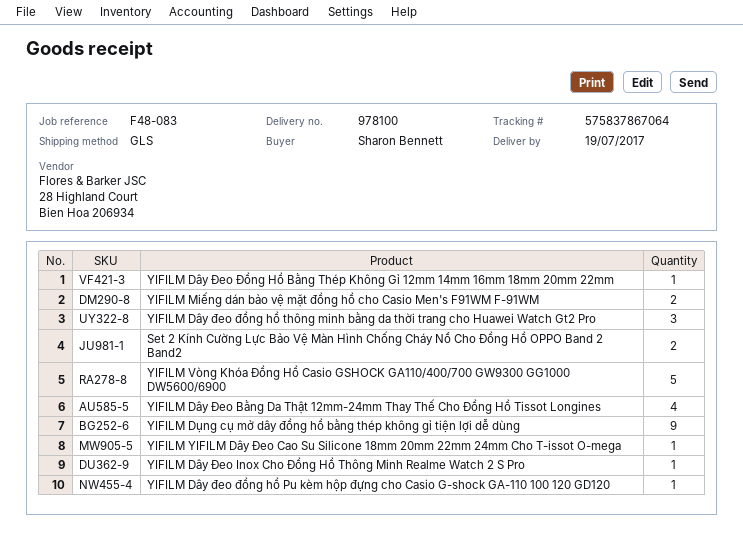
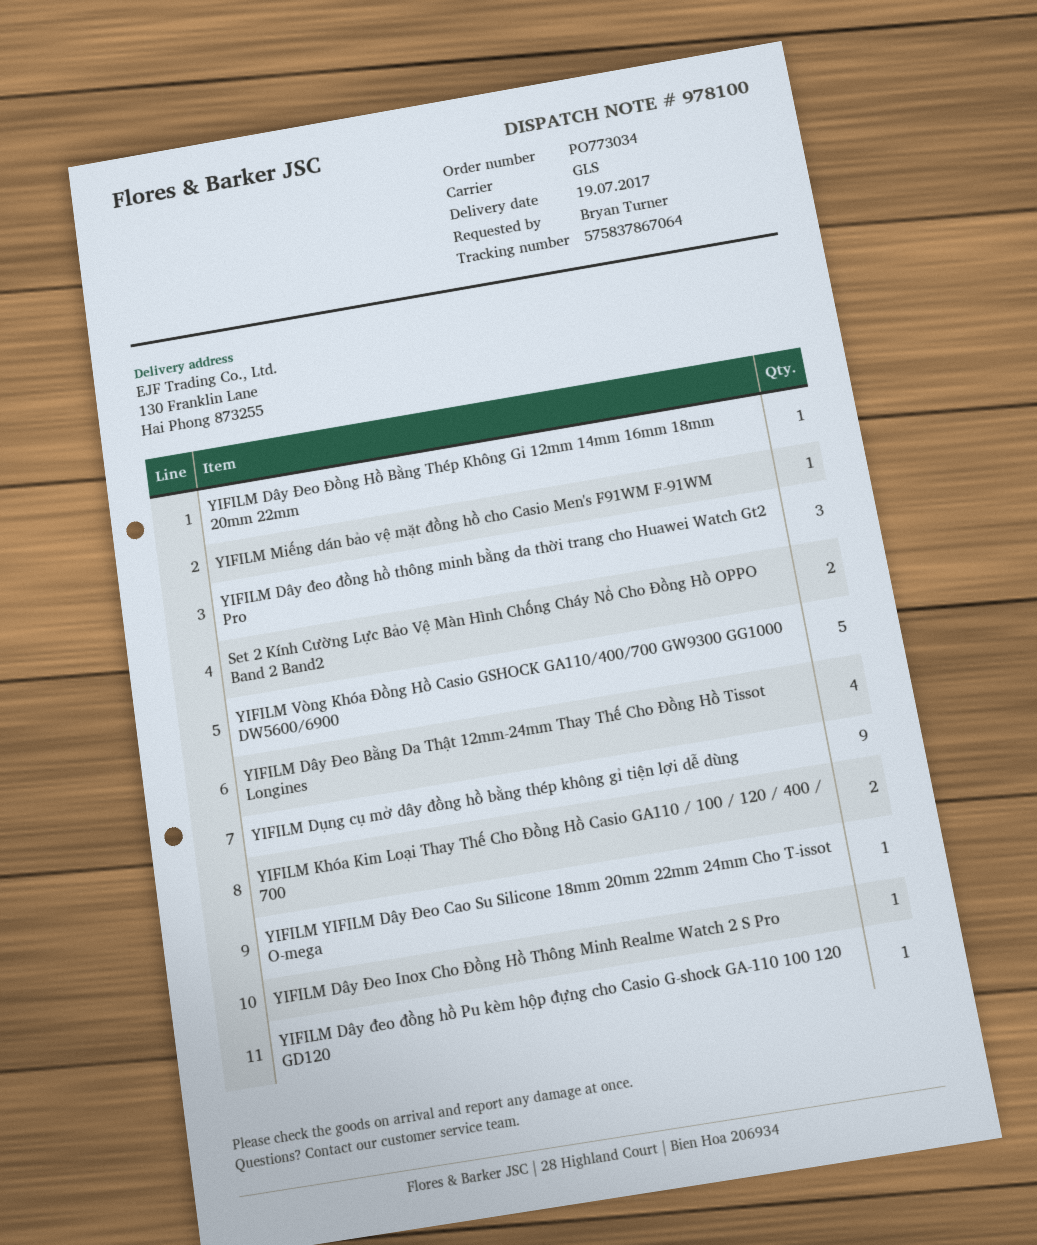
ordered by: Sharon Bennett -> Bryan Turner
YIFILM Miếng dán bảo vệ mặt đồng hồ cho Casio Men's F91WM F-91WM: 2 -> 1
YIFILM Khóa Kim Loại Thay Thế Cho Đồng Hồ Casio GA110 / 100 / 120 / 400 / 700: none -> 2

